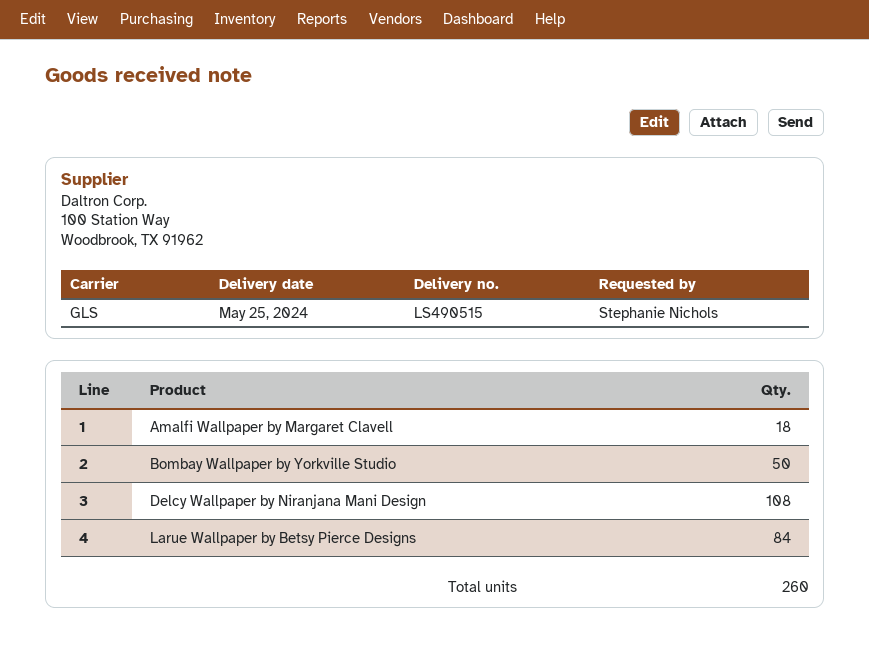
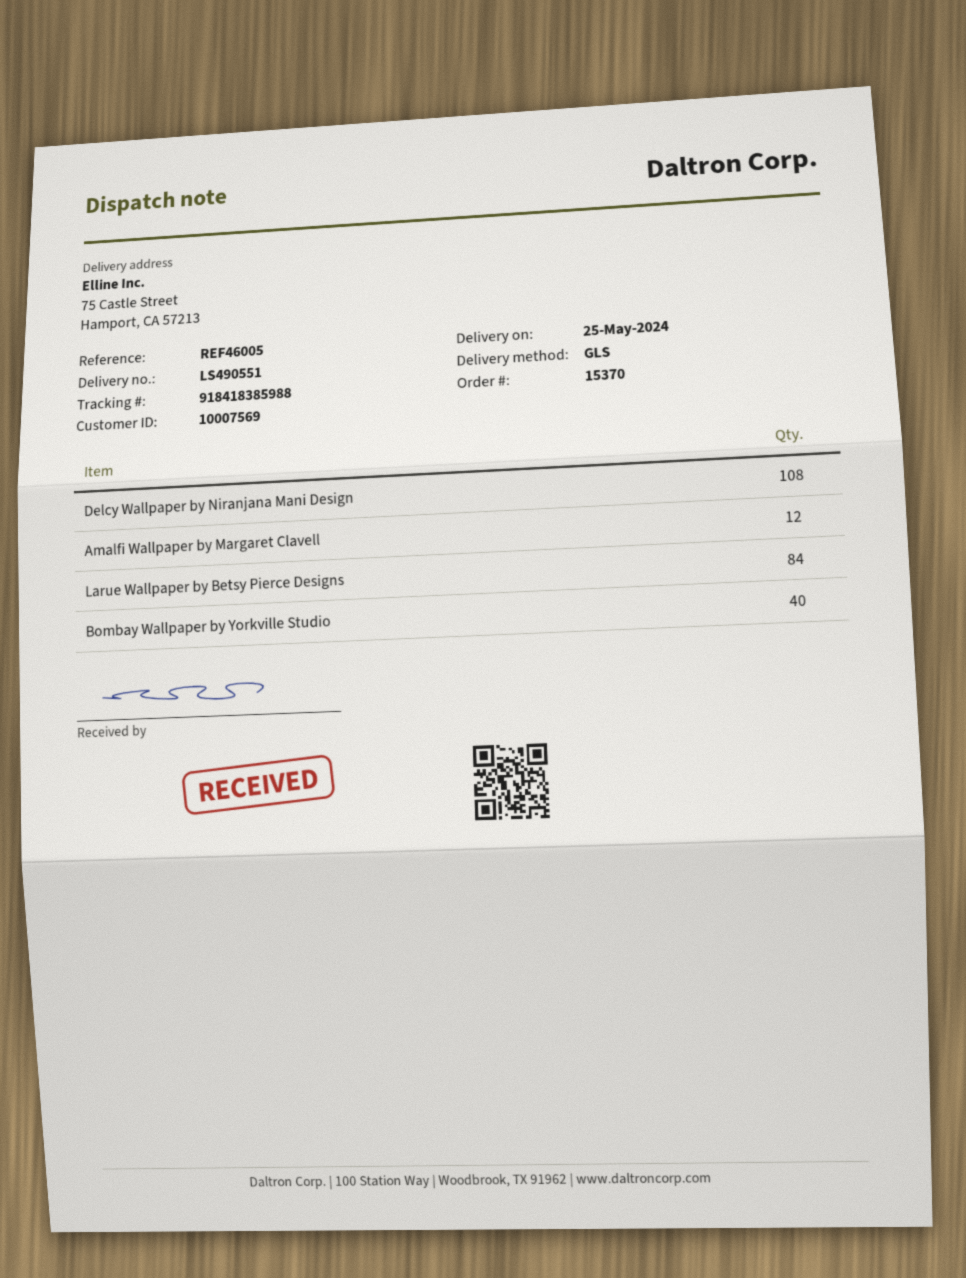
delivery note number: LS490515 -> LS490551
Amalfi Wallpaper by Margaret Clavell: 18 -> 12
Bombay Wallpaper by Yorkville Studio: 50 -> 40

